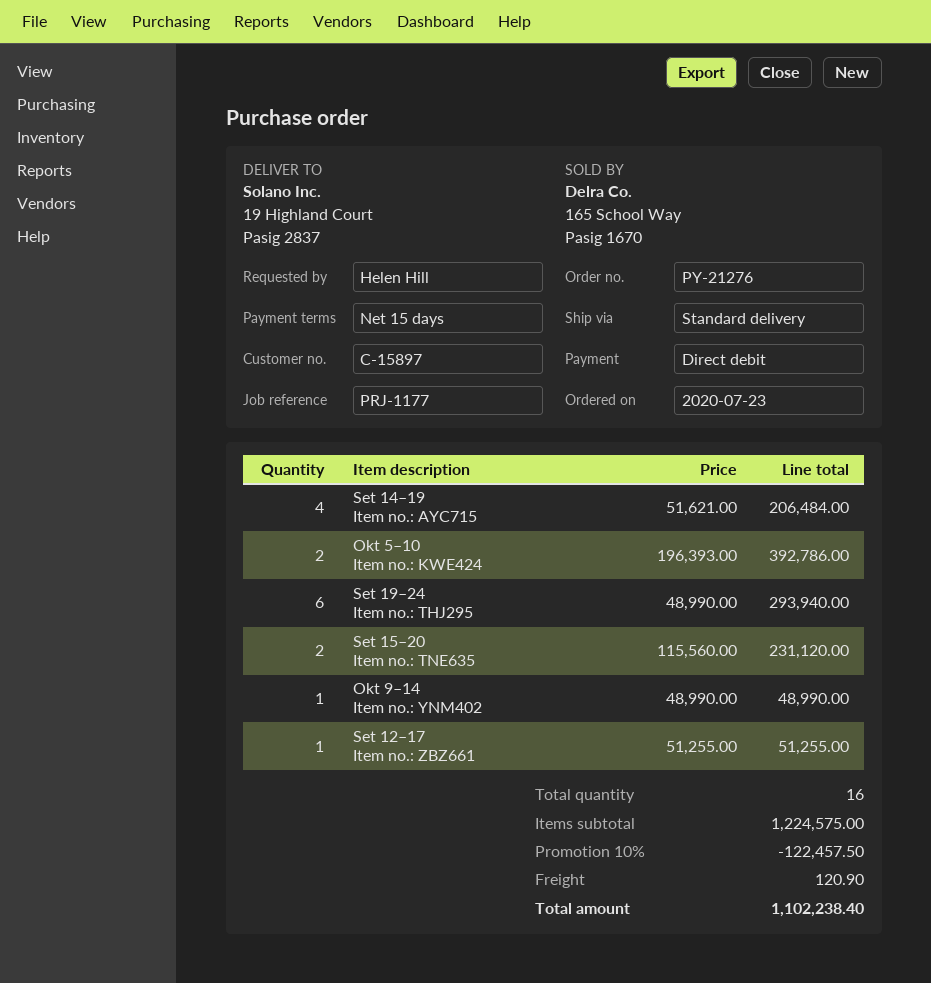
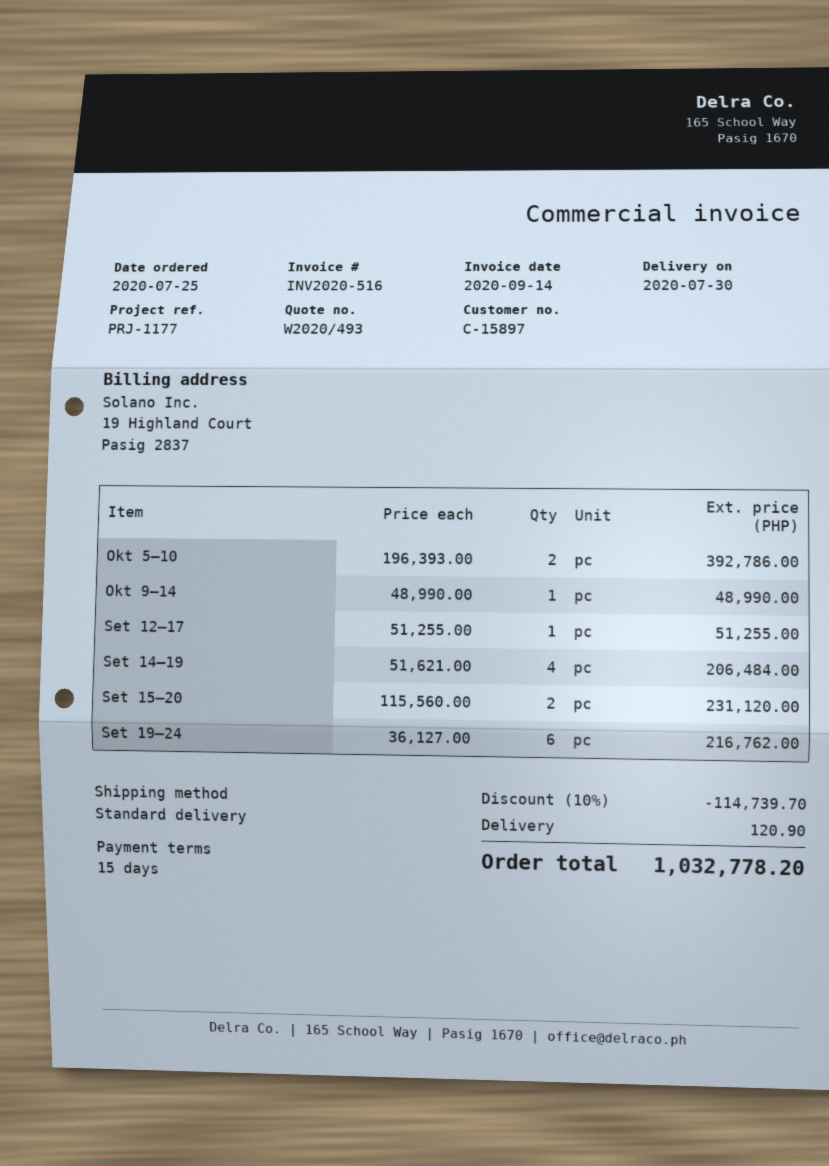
order date: 2020-07-23 -> 2020-07-25
Set 19–24: 6 x 48990.00 = 293940.00 -> 6 x 36127.00 = 216762.00
discount: 10% = 122457.50 -> 10% = 114739.70
total: 1102238.40 -> 1032778.20

